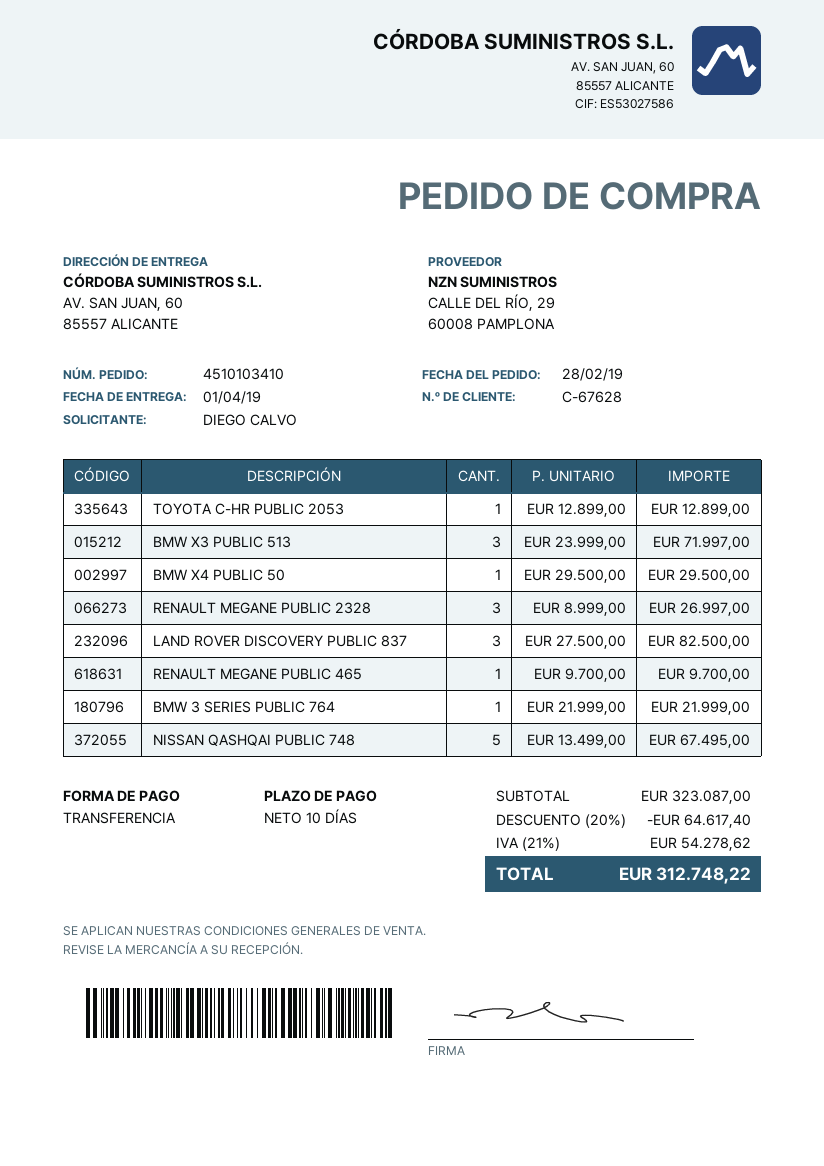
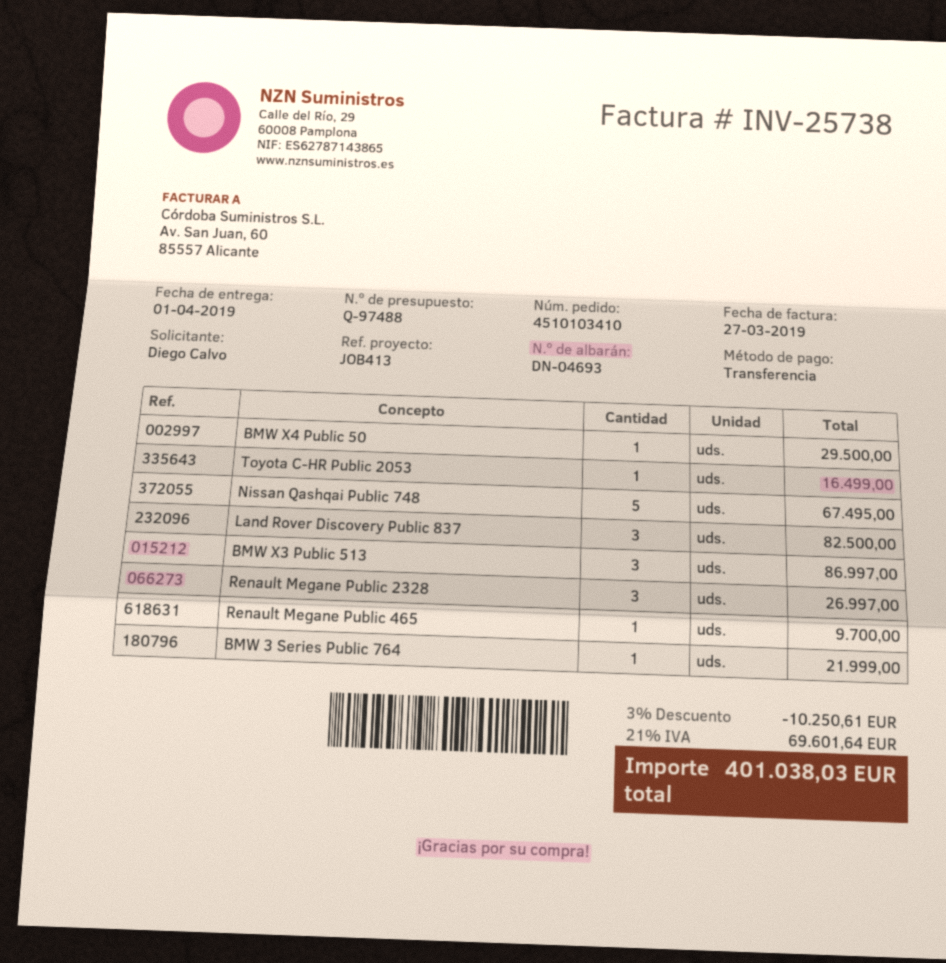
TOYOTA C-HR PUBLIC 2053: 1 for 12899.00 -> 1 for 16499.00
BMW X3 PUBLIC 513: 3 for 71997.00 -> 3 for 86997.00
discount: 20% = 64617.40 -> 3% = 10250.61
tax: 21% = 54278.62 -> 21% = 69601.64
total: 312748.22 -> 401038.03

